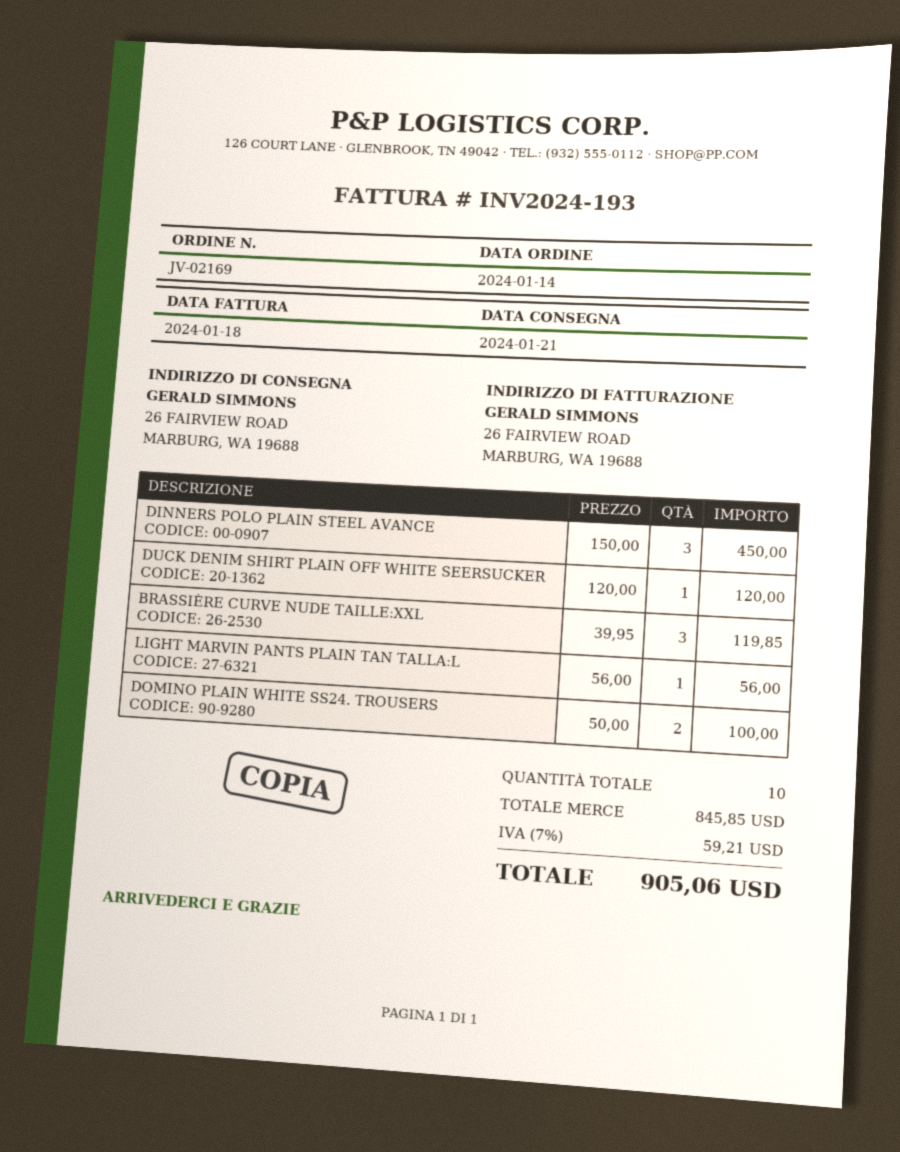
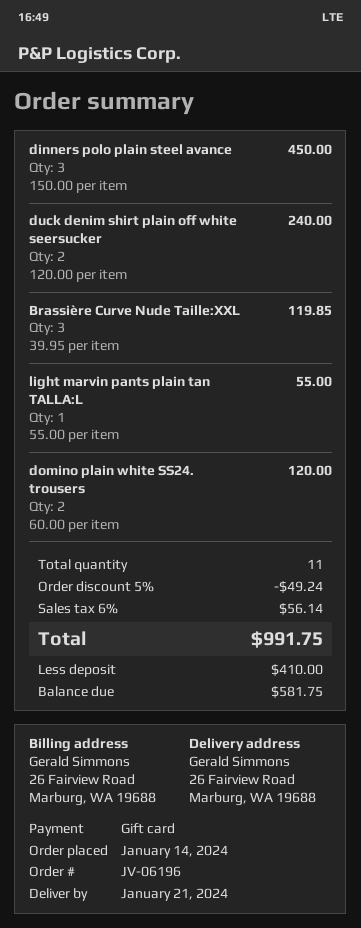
order number: JV-02169 -> JV-06196
DUCK DENIM SHIRT PLAIN OFF WHITE SEERSUCKER: 1 x 120.00 = 120.00 -> 2 x 120.00 = 240.00
LIGHT MARVIN PANTS PLAIN TAN TALLA:L: 1 x 56.00 = 56.00 -> 1 x 55.00 = 55.00
DOMINO PLAIN WHITE SS24. TROUSERS: 2 x 50.00 = 100.00 -> 2 x 60.00 = 120.00
total quantity: 10 -> 11
discount: none -> 5% = 49.24
tax: 7% = 59.21 -> 6% = 56.14
total: 905.06 -> 991.75

